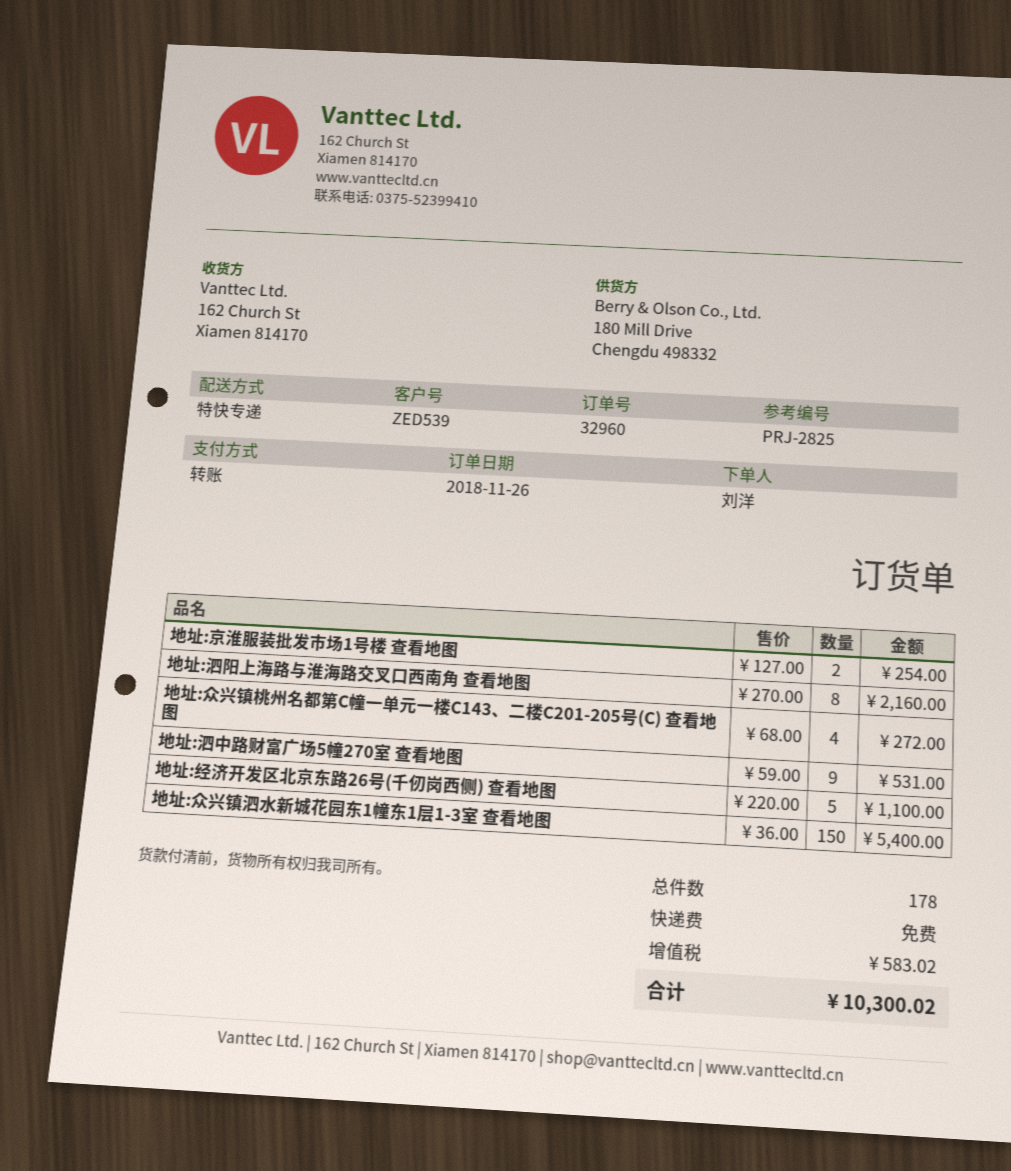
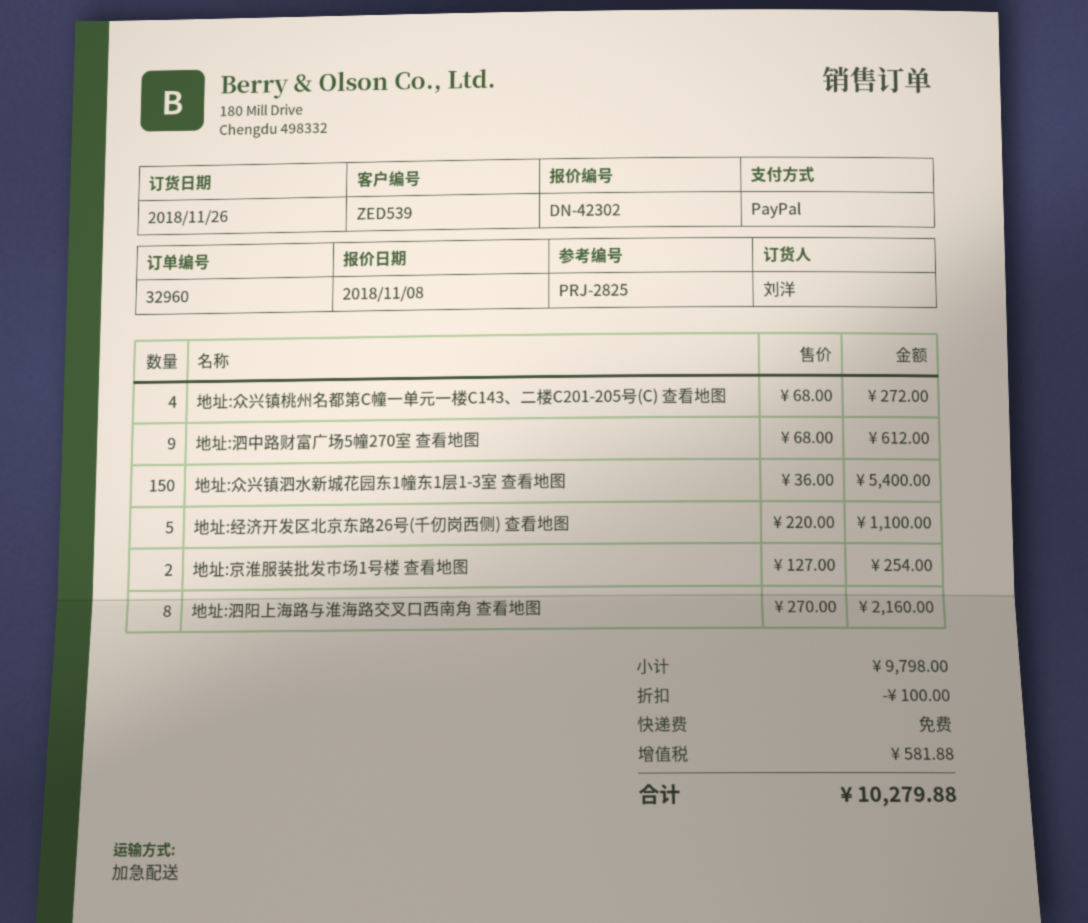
payment method: bank transfer -> PayPal
地址:泗中路财富广场5幢270室 查看地图: 9 x 59.00 = 531.00 -> 9 x 68.00 = 612.00
discount: none -> 100.00
tax: 583.02 -> 581.88
total: 10300.02 -> 10279.88

